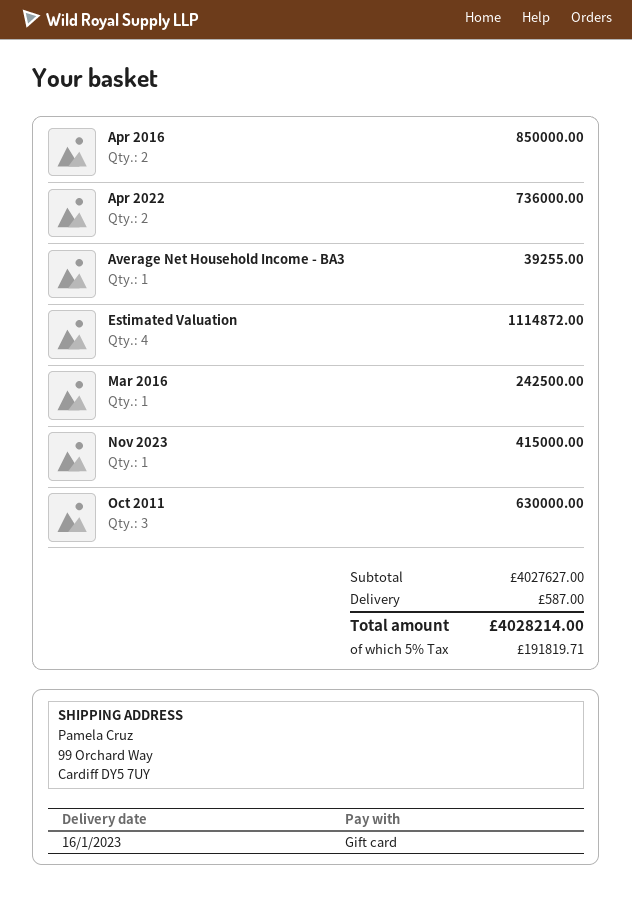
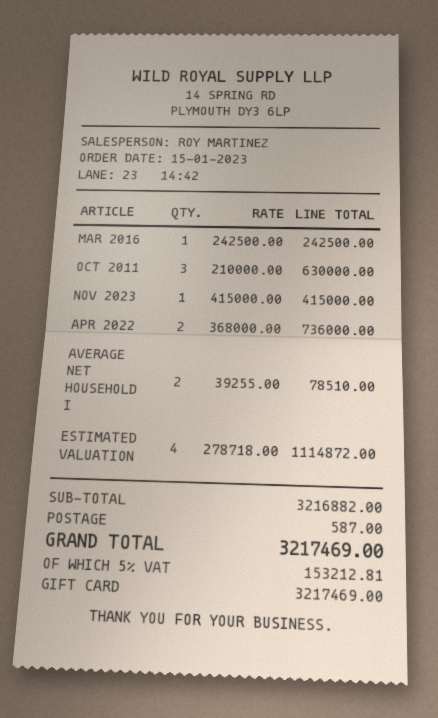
Apr 2016: 2 for 850000.00 -> none
Average Net Household Income - BA3: 1 for 39255.00 -> 2 for 78510.00
subtotal: 4027627.00 -> 3216882.00
tax: 5% = 191819.71 -> 5% = 153212.81
total: 4028214.00 -> 3217469.00

